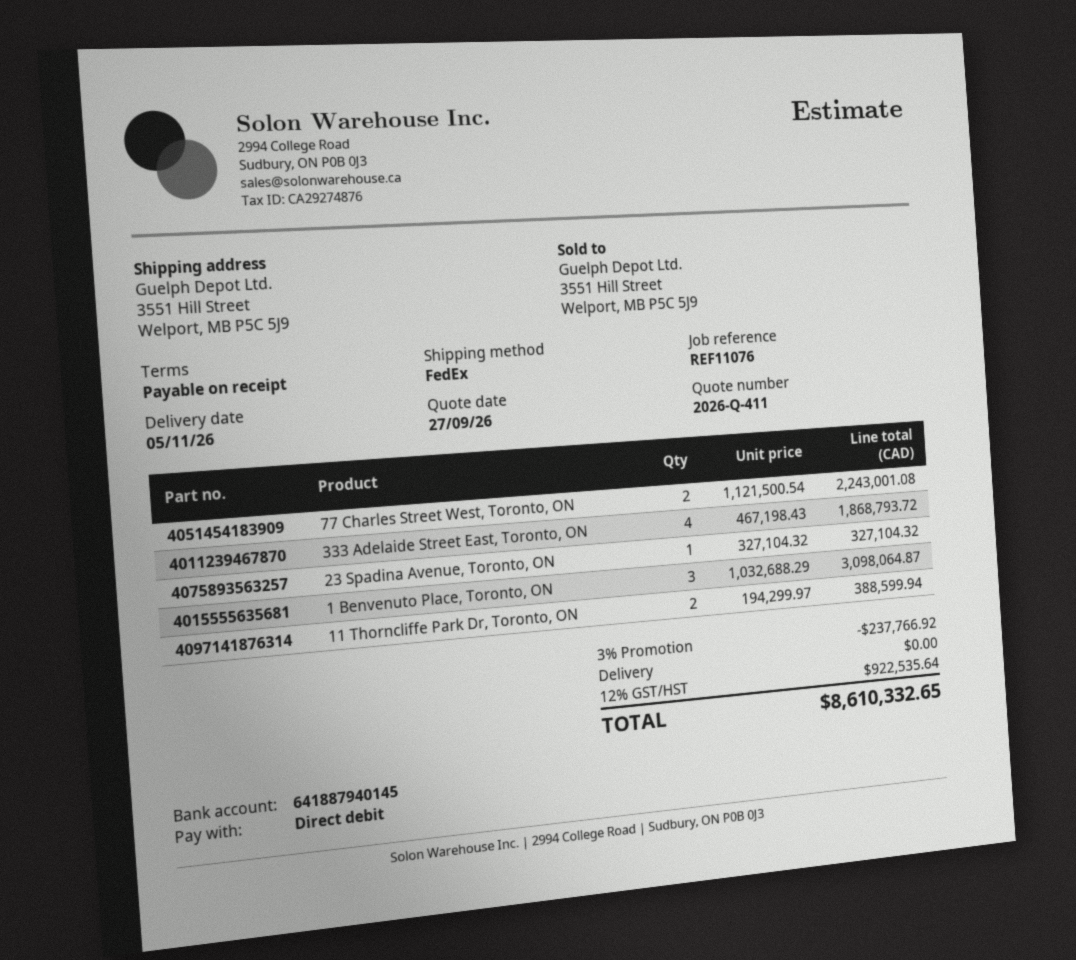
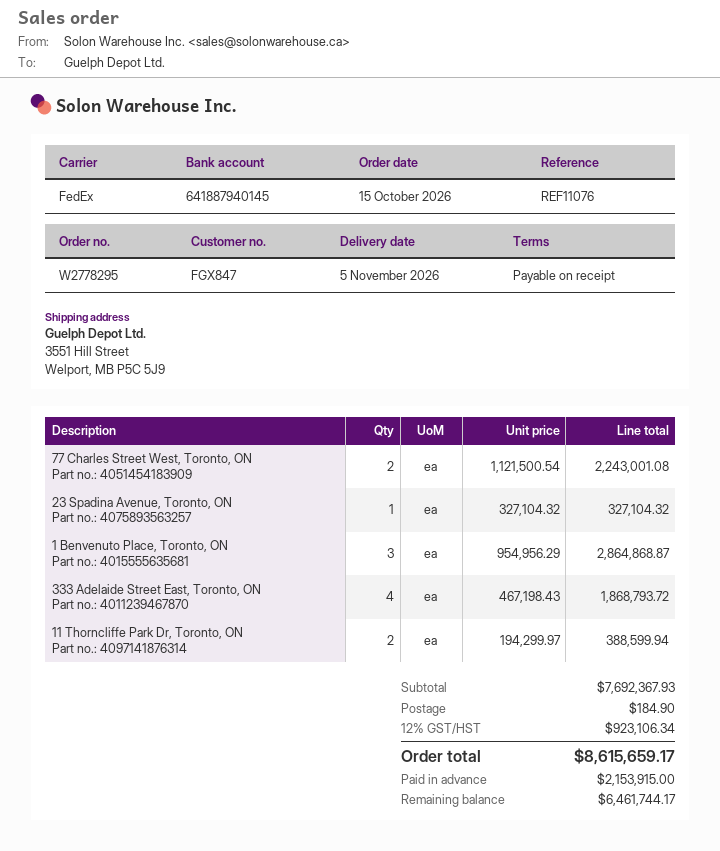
1 Benvenuto Place, Toronto, ON: 3 x 1032688.29 = 3098064.87 -> 3 x 954956.29 = 2864868.87
discount: 3% = 237766.92 -> none
shipping: 0.00 -> 184.90
tax: 12% = 922535.64 -> 12% = 923106.34
total: 8610332.65 -> 8615659.17

